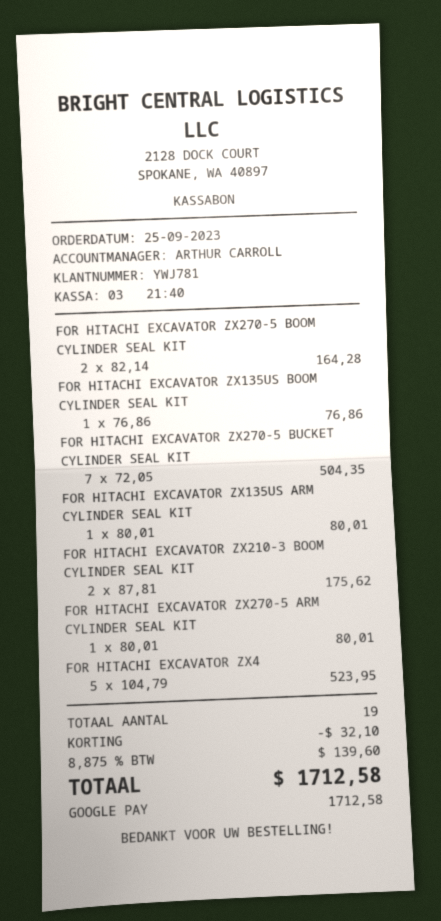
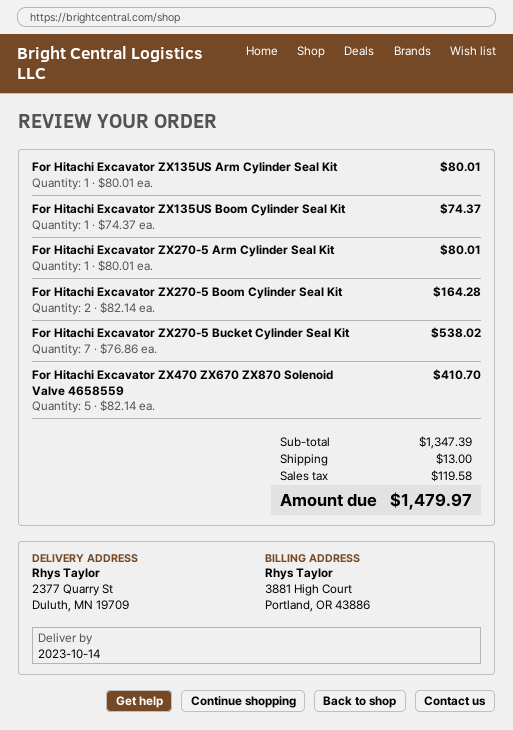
FOR HITACHI EXCAVATOR ZX135US BOOM CYLINDER SEAL KIT: 1 x 76.86 = 76.86 -> 1 x 74.37 = 74.37
FOR HITACHI EXCAVATOR ZX270-5 BUCKET CYLINDER SEAL KIT: 7 x 72.05 = 504.35 -> 7 x 76.86 = 538.02
FOR HITACHI EXCAVATOR ZX210-3 BOOM CYLINDER SEAL KIT: 2 x 87.81 = 175.62 -> none
FOR HITACHI EXCAVATOR ZX4: 5 x 104.79 = 523.95 -> 5 x 82.14 = 410.70
discount: 32.10 -> none
shipping: none -> 13.00
tax: 139.60 -> 119.58
total: 1712.58 -> 1479.97

